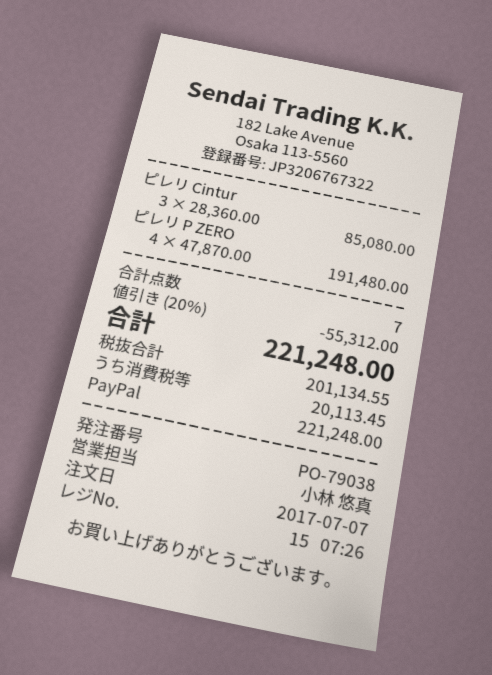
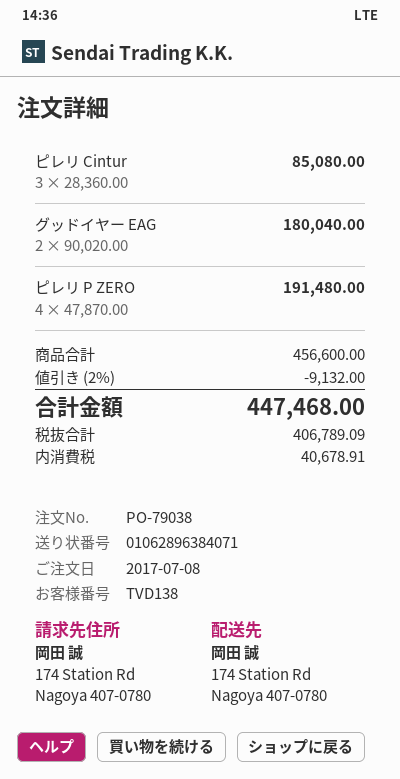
order date: 2017-07-07 -> 2017-07-08
グッドイヤー EAG: none -> 2 x 90020.00 = 180040.00
discount: 20% = 55312.00 -> 2% = 9132.00
net: 201134.55 -> 406789.09
tax: 20113.45 -> 40678.91
total: 221248.00 -> 447468.00

